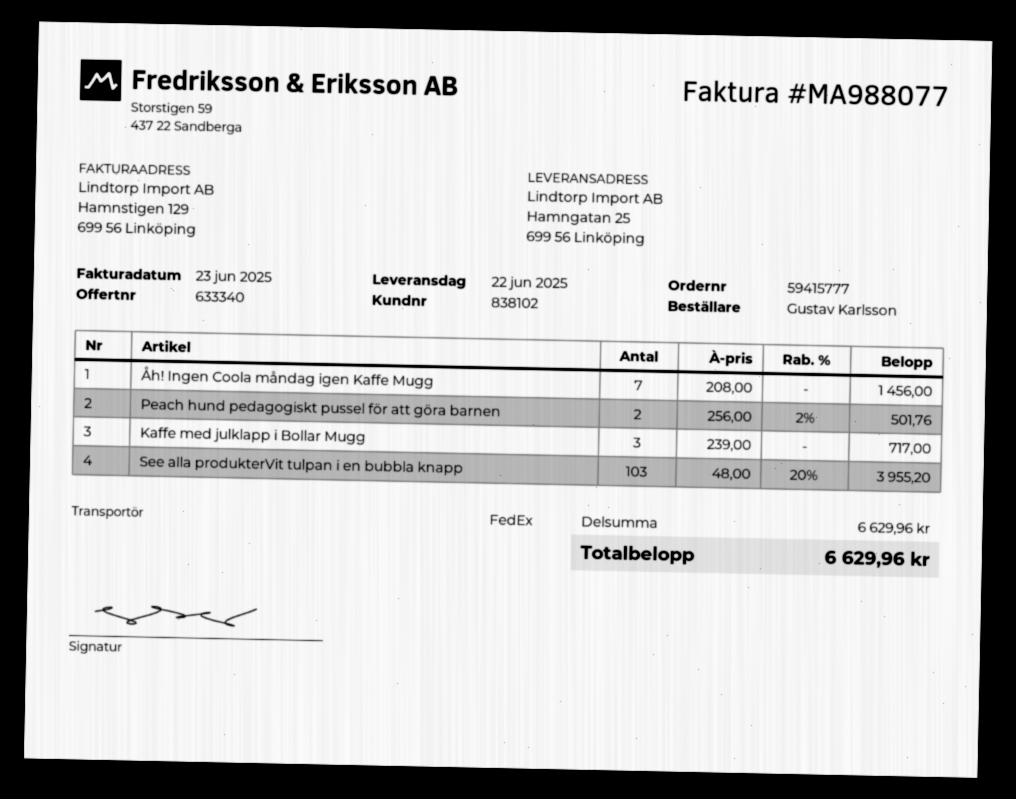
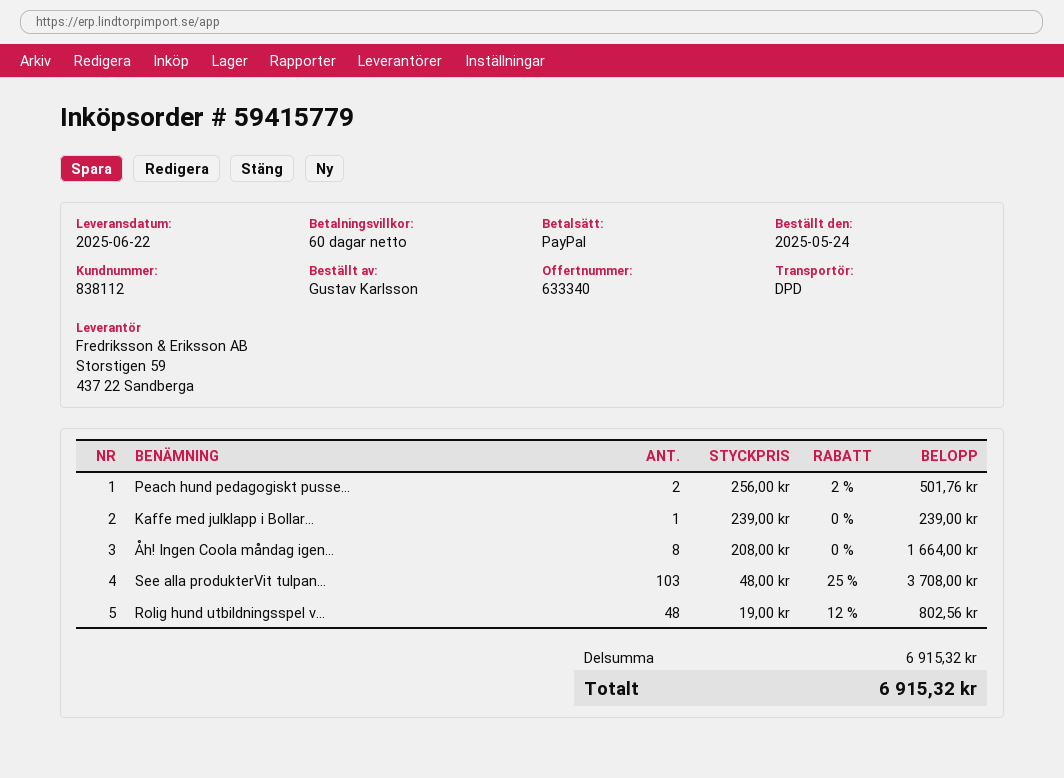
order number: 59415777 -> 59415779
customer number: 838102 -> 838112
shipping method: FedEx -> DPD
Åh! Ingen Coola måndag igen Kaffe Mugg: 7 x 208.00 = 1456.00 -> 8 x 208.00 = 1664.00
Kaffe med julklapp i Bollar Mugg: 3 x 239.00 = 717.00 -> 1 x 239.00 = 239.00
See alla produkterVit tulpan i en bubbla knapp: 103 x 48.00 - 20% = 3955.20 -> 103 x 48.00 - 25% = 3708.00
Rolig hund utbildningsspel v...: none -> 48 x 19.00 - 12% = 802.56
subtotal: 6629.96 -> 6915.32
total: 6629.96 -> 6915.32

